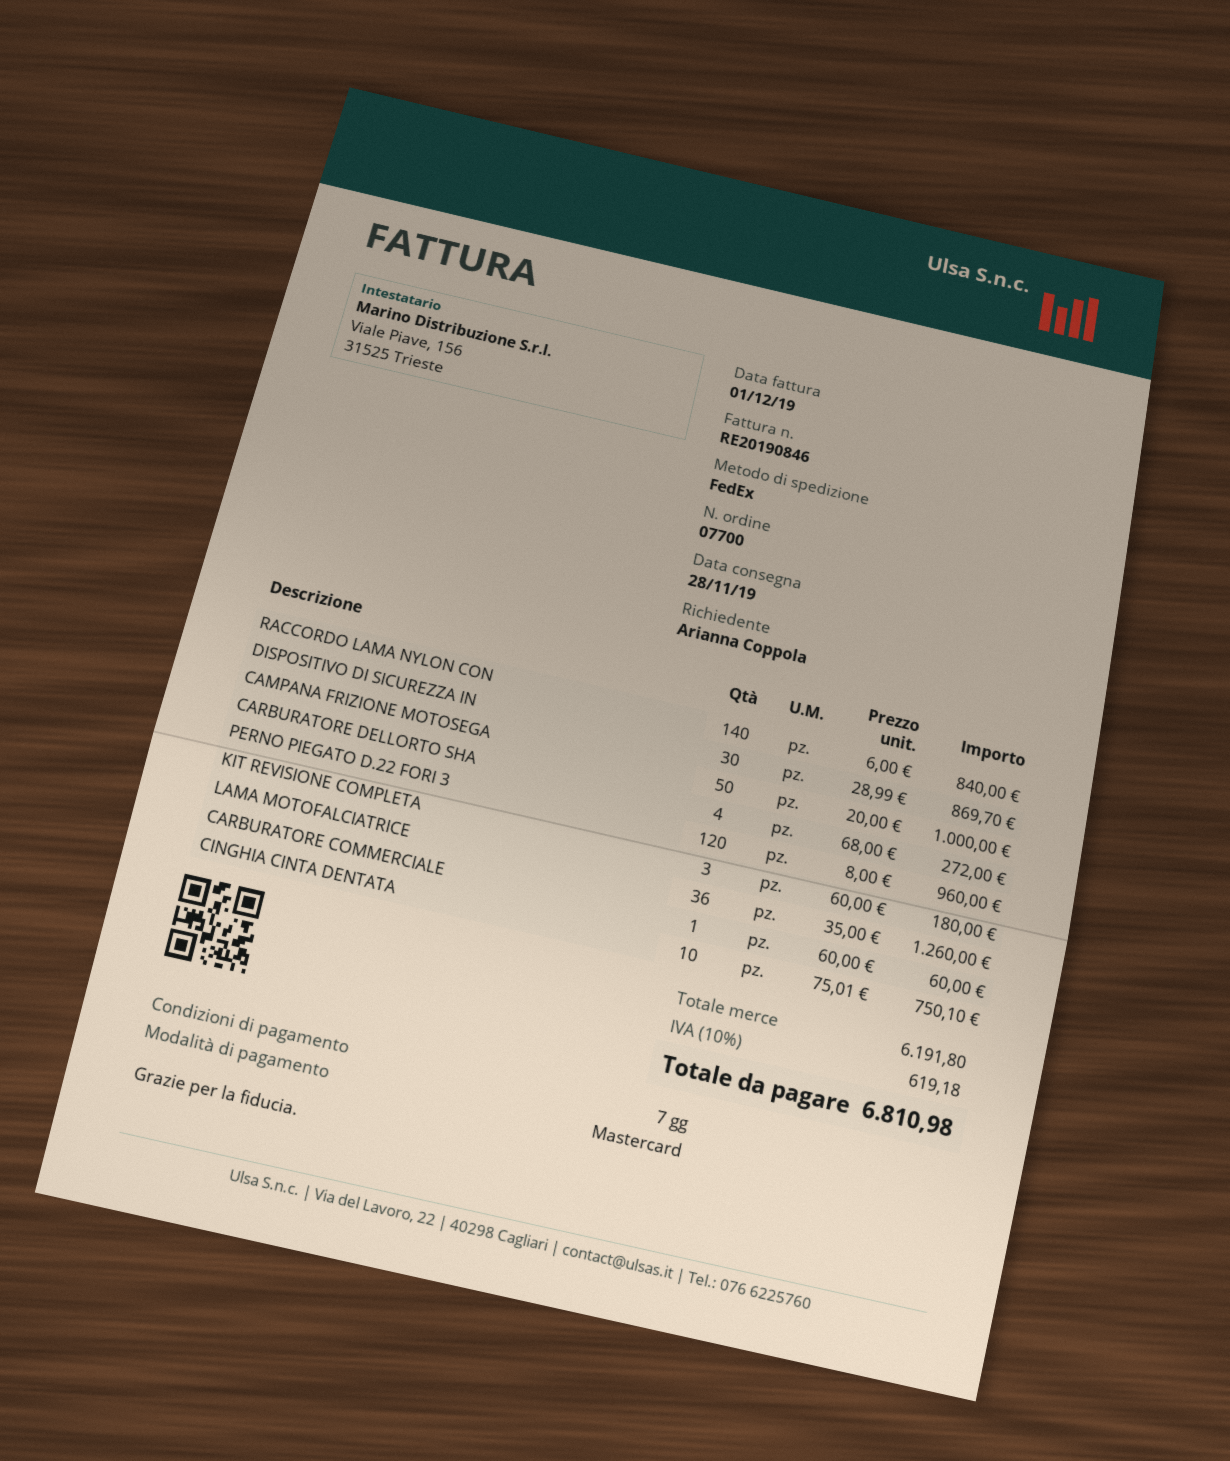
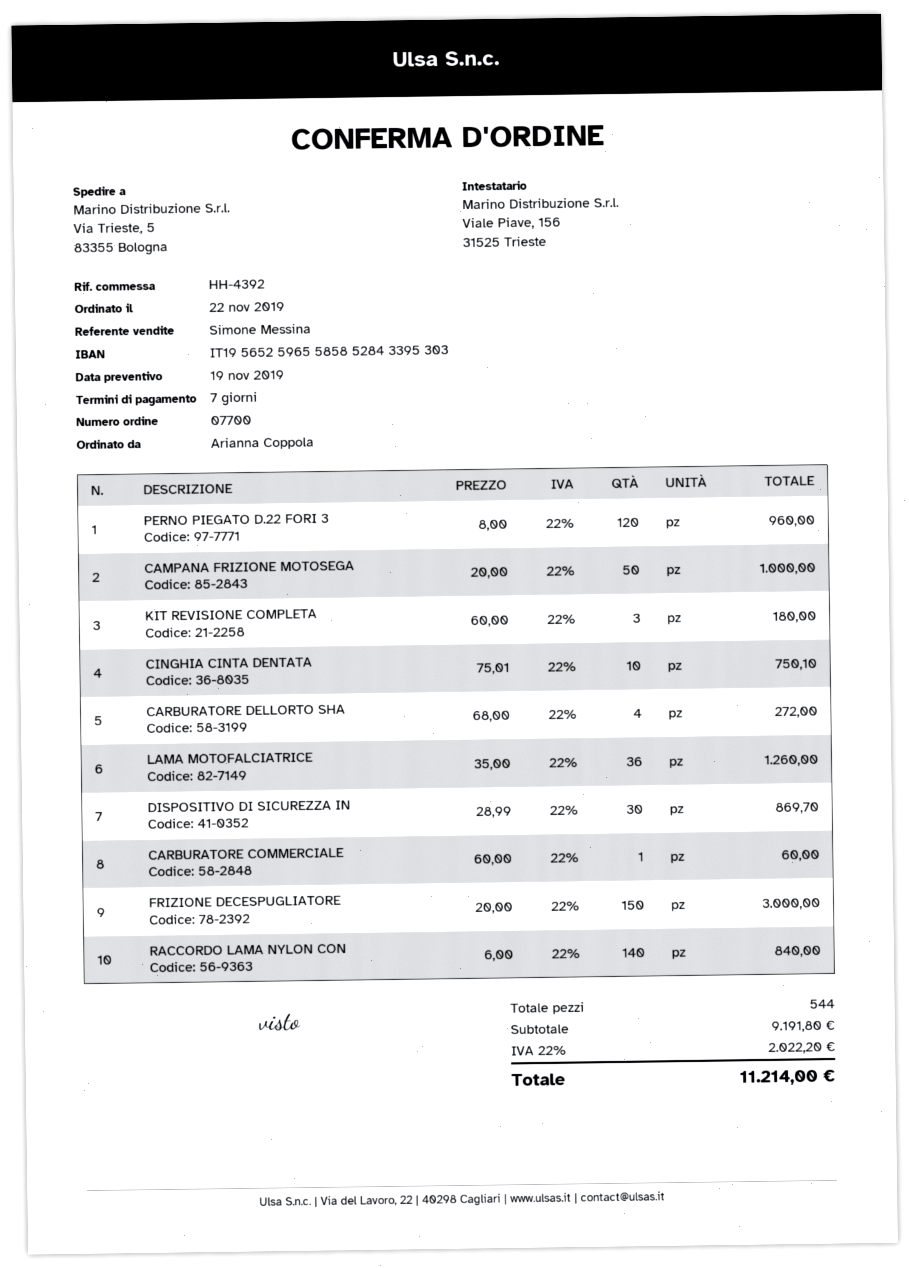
FRIZIONE DECESPUGLIATORE: none -> 150 x 20.00 = 3000.00
subtotal: 6191.80 -> 9191.80
tax: 10% = 619.18 -> 22% = 2022.20
total: 6810.98 -> 11214.00

